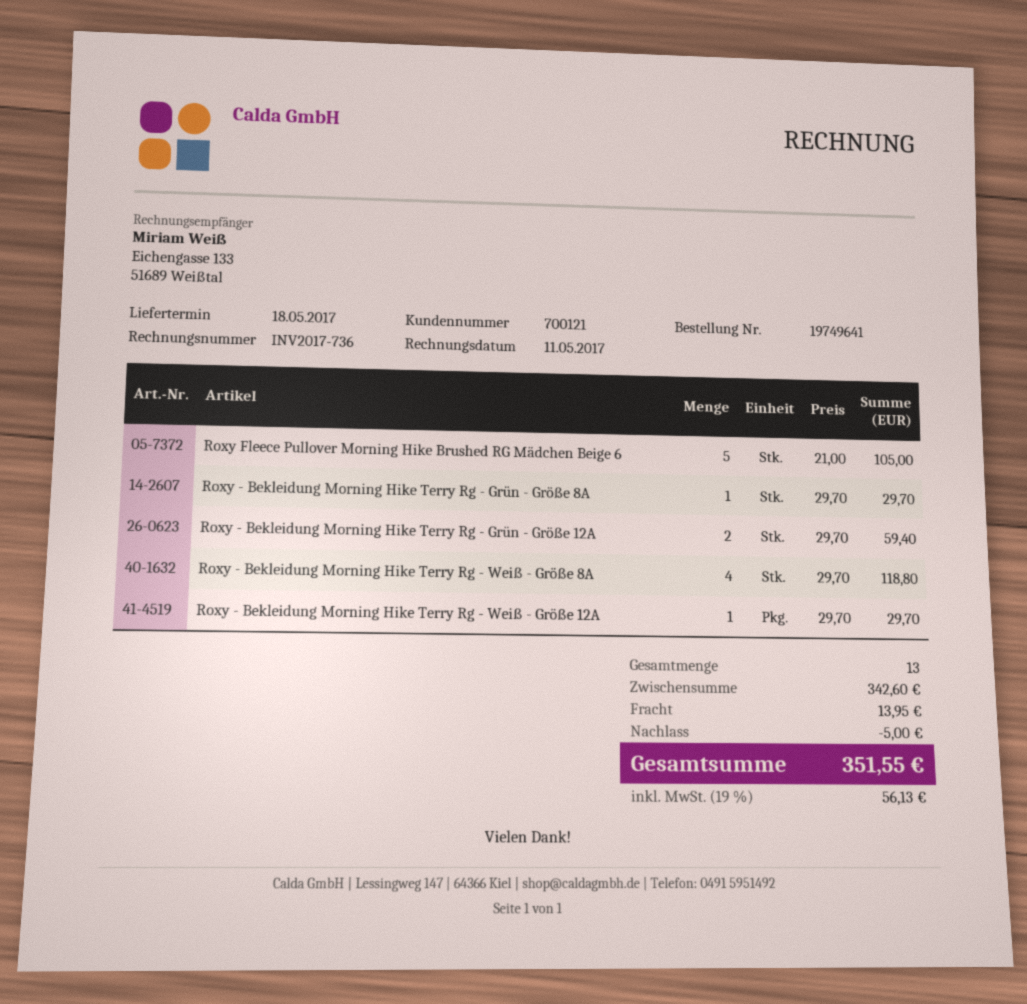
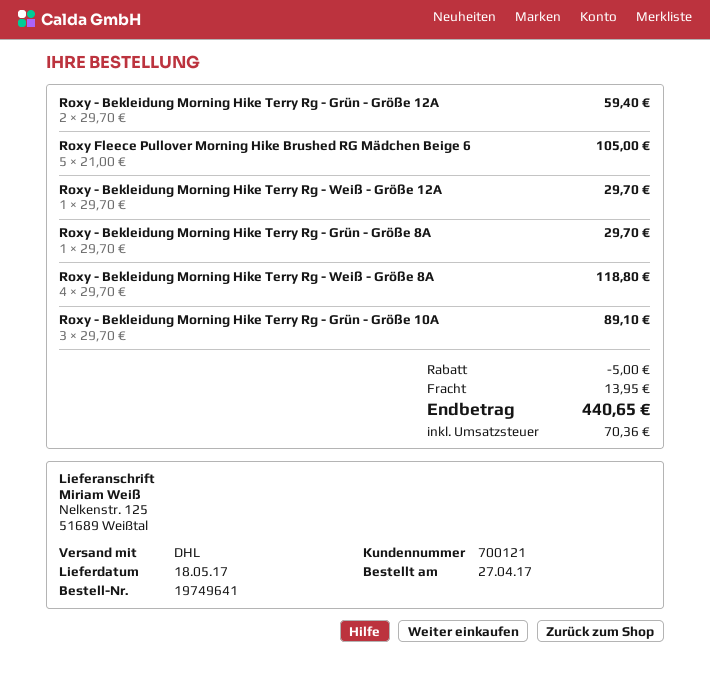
Roxy - Bekleidung Morning Hike Terry Rg - Grün - Größe 10A: none -> 3 x 29.70 = 89.10
tax: 56.13 -> 70.36
total: 351.55 -> 440.65

